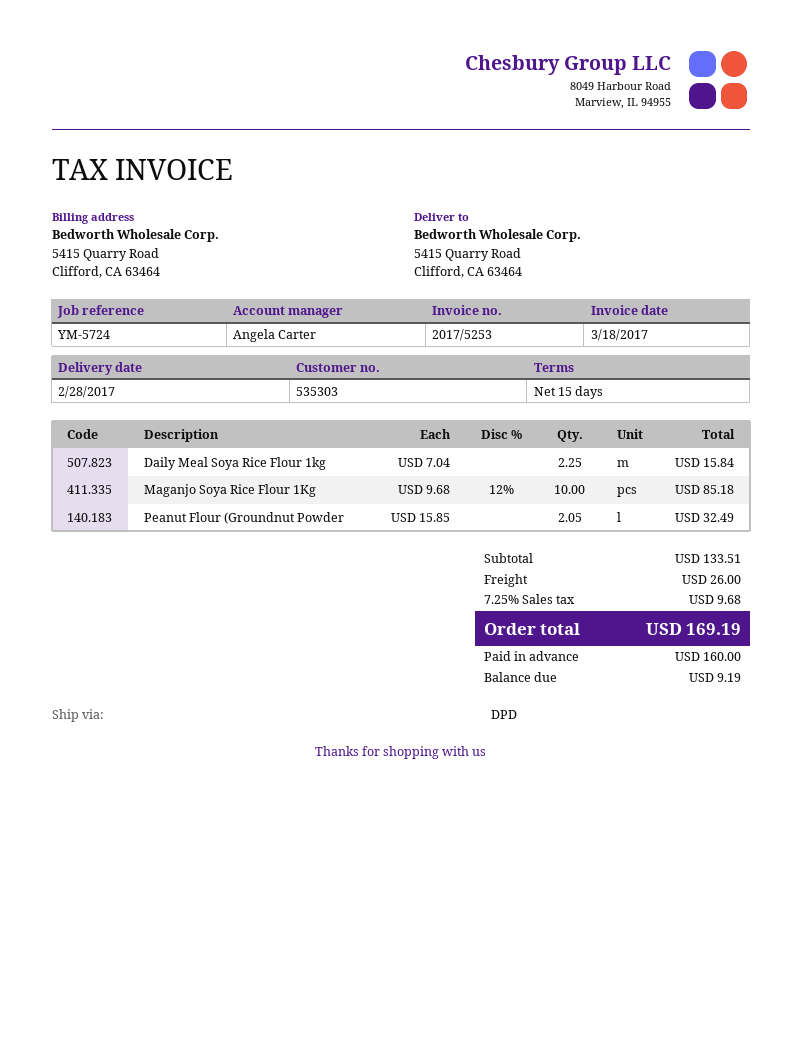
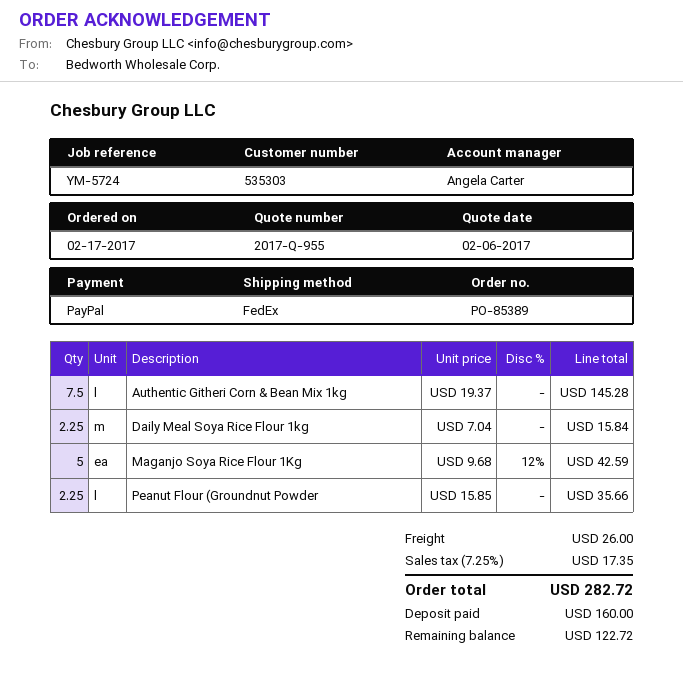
shipping method: DPD -> FedEx
Maganjo Soya Rice Flour 1Kg: 10 x 9.68 - 12% = 85.18 -> 5 x 9.68 - 12% = 42.59
Peanut Flour (Groundnut Powder: 2.05 x 15.85 = 32.49 -> 2.25 x 15.85 = 35.66
Authentic Githeri Corn & Bean Mix 1kg: none -> 7.5 x 19.37 = 145.28
tax: 7.25% = 9.68 -> 7.25% = 17.35
total: 169.19 -> 282.72
balance: 9.19 -> 122.72

